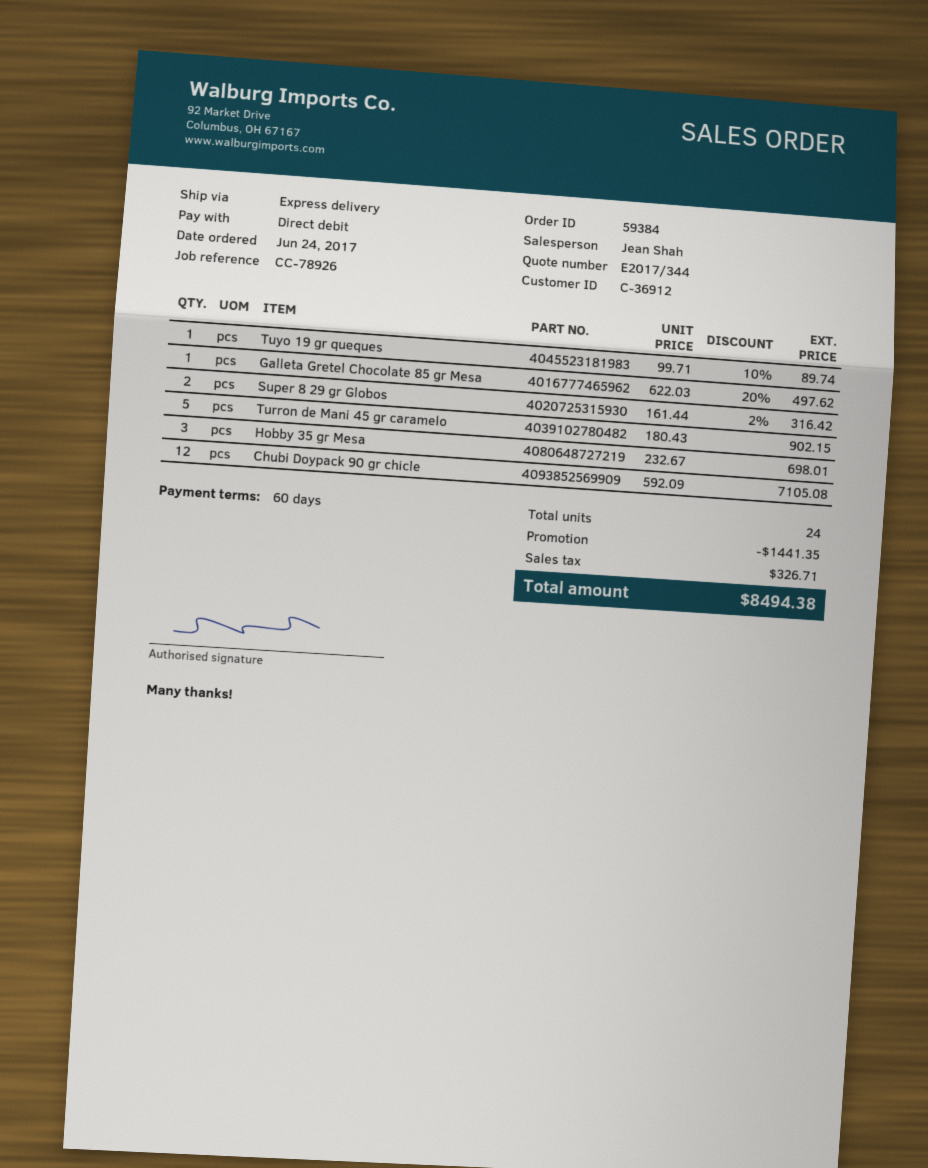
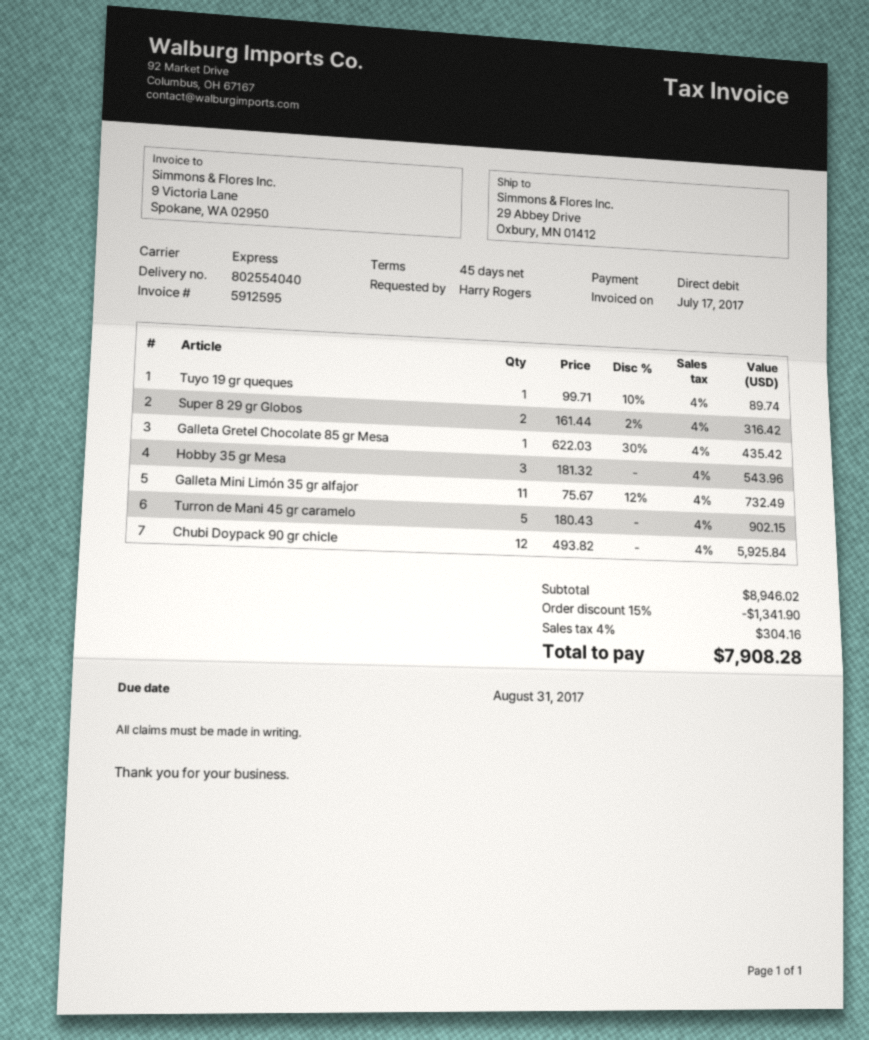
payment terms: 60 days -> 45 days
Galleta Gretel Chocolate 85 gr Mesa: 1 x 622.03 - 20% = 497.62 -> 1 x 622.03 - 30% = 435.42
Hobby 35 gr Mesa: 3 x 232.67 = 698.01 -> 3 x 181.32 = 543.96
Chubi Doypack 90 gr chicle: 12 x 592.09 = 7105.08 -> 12 x 493.82 = 5925.84
Galleta Mini Limón 35 gr alfajor: none -> 11 x 75.67 - 12% = 732.49
discount: 1441.35 -> 1341.90
tax: 326.71 -> 304.16
total: 8494.38 -> 7908.28

